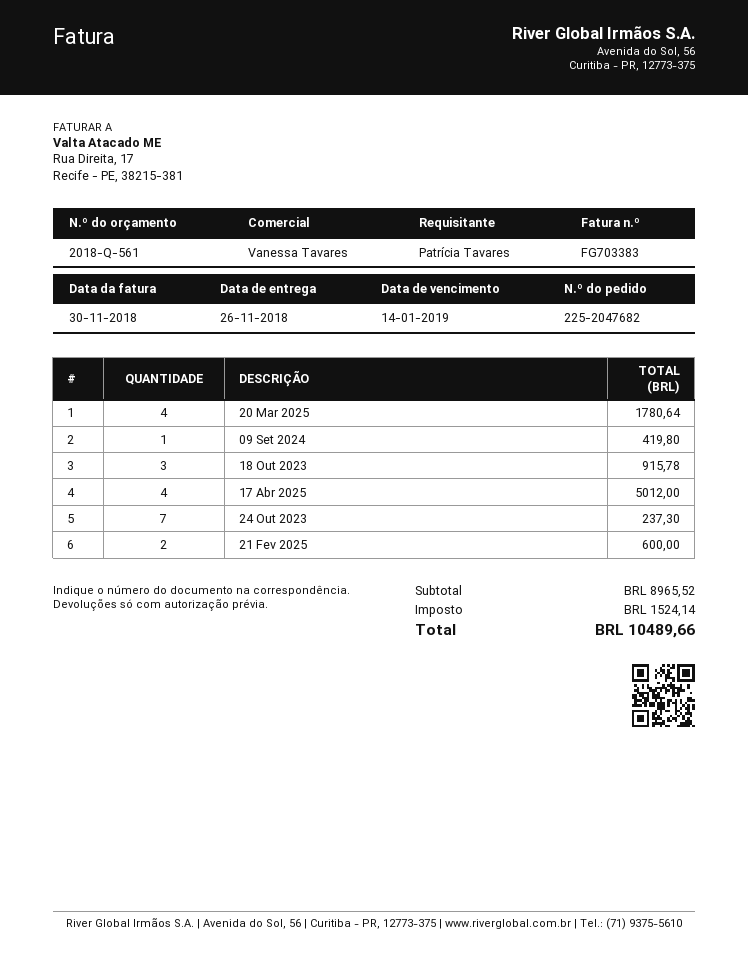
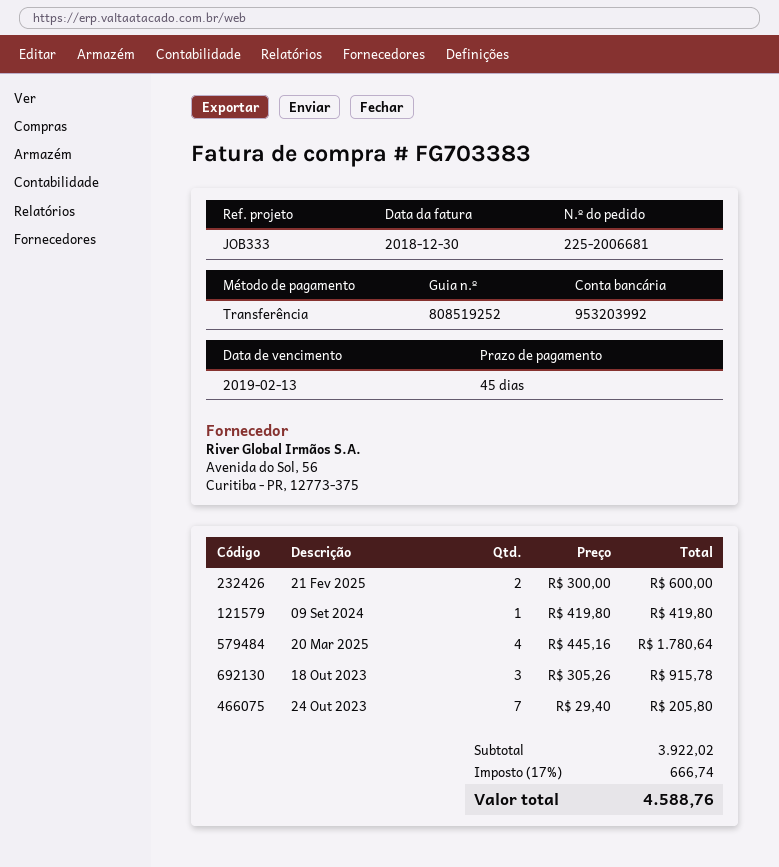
order number: 225-2047682 -> 225-2006681
invoice date: 2018-11-30 -> 2018-12-30
due date: 2019-01-14 -> 2019-02-13
17 Abr 2025: 4 for 5012.00 -> none
24 Out 2023: 7 for 237.30 -> 7 for 205.80
subtotal: 8965.52 -> 3922.02
tax: 1524.14 -> 666.74
total: 10489.66 -> 4588.76

